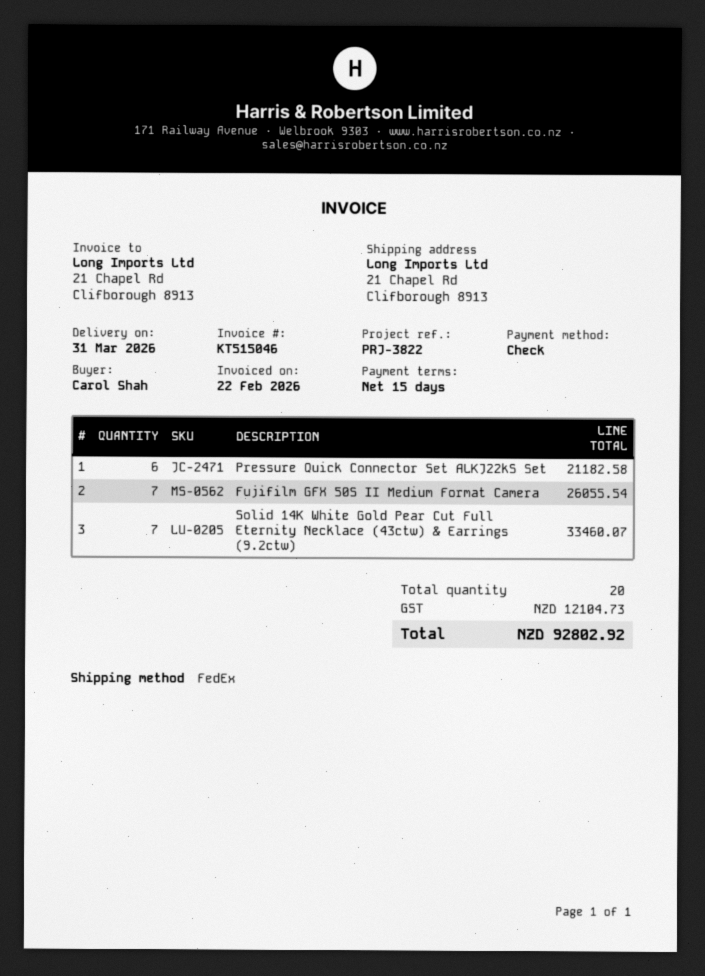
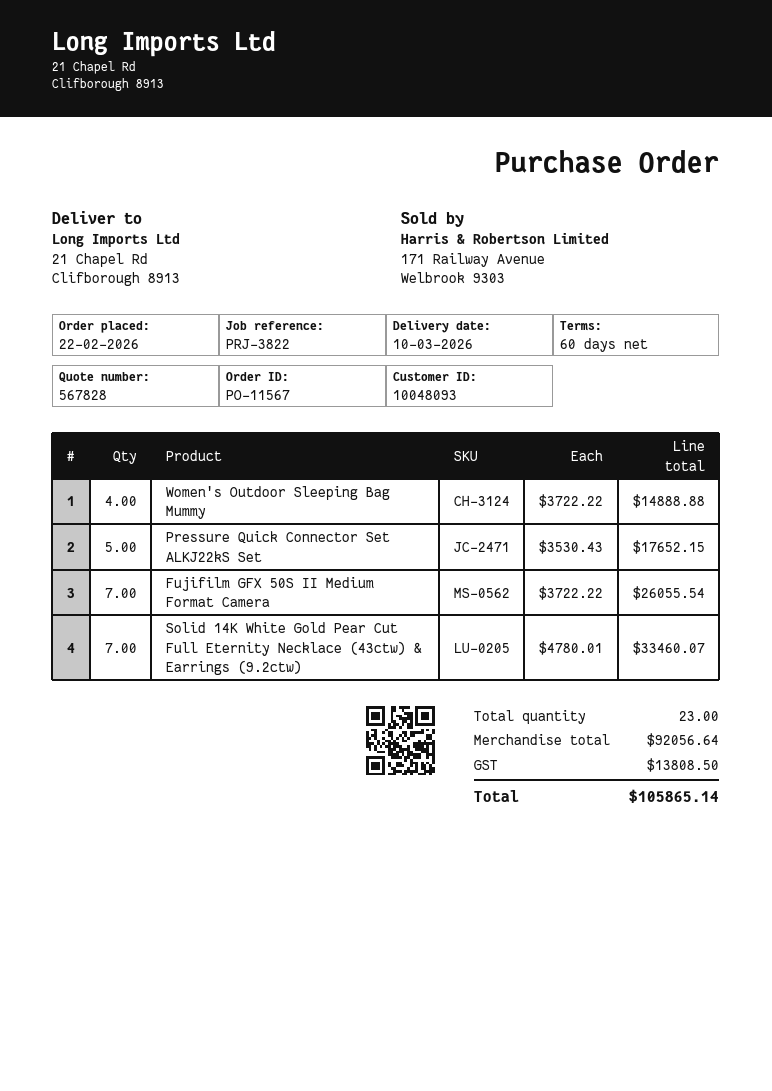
delivery date: 2026-03-31 -> 2026-03-10
payment terms: 15 days -> 60 days
Pressure Quick Connector Set ALKJ22kS Set: 6 for 21182.58 -> 5 for 17652.15
Women's Outdoor Sleeping Bag Mummy: none -> 4 for 14888.88
total quantity: 20 -> 23
tax: 12104.73 -> 13808.50
total: 92802.92 -> 105865.14

